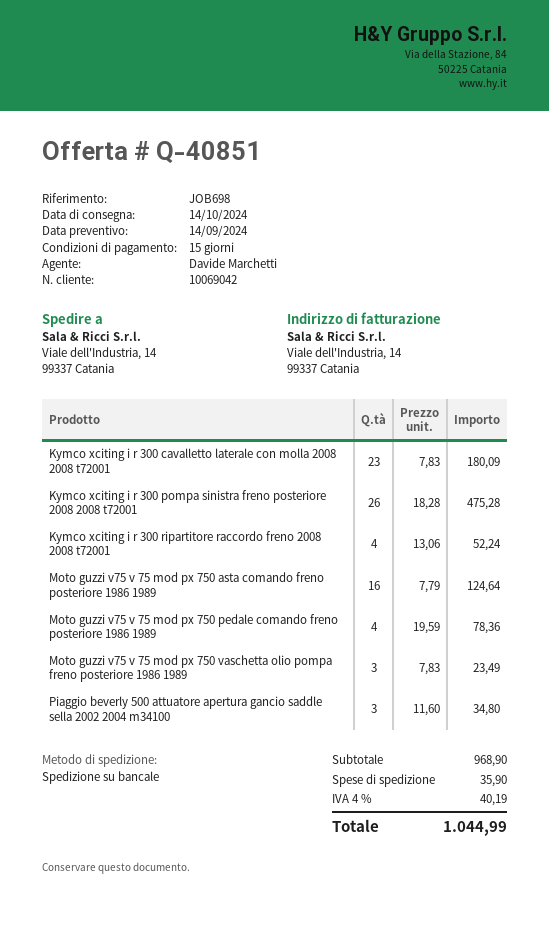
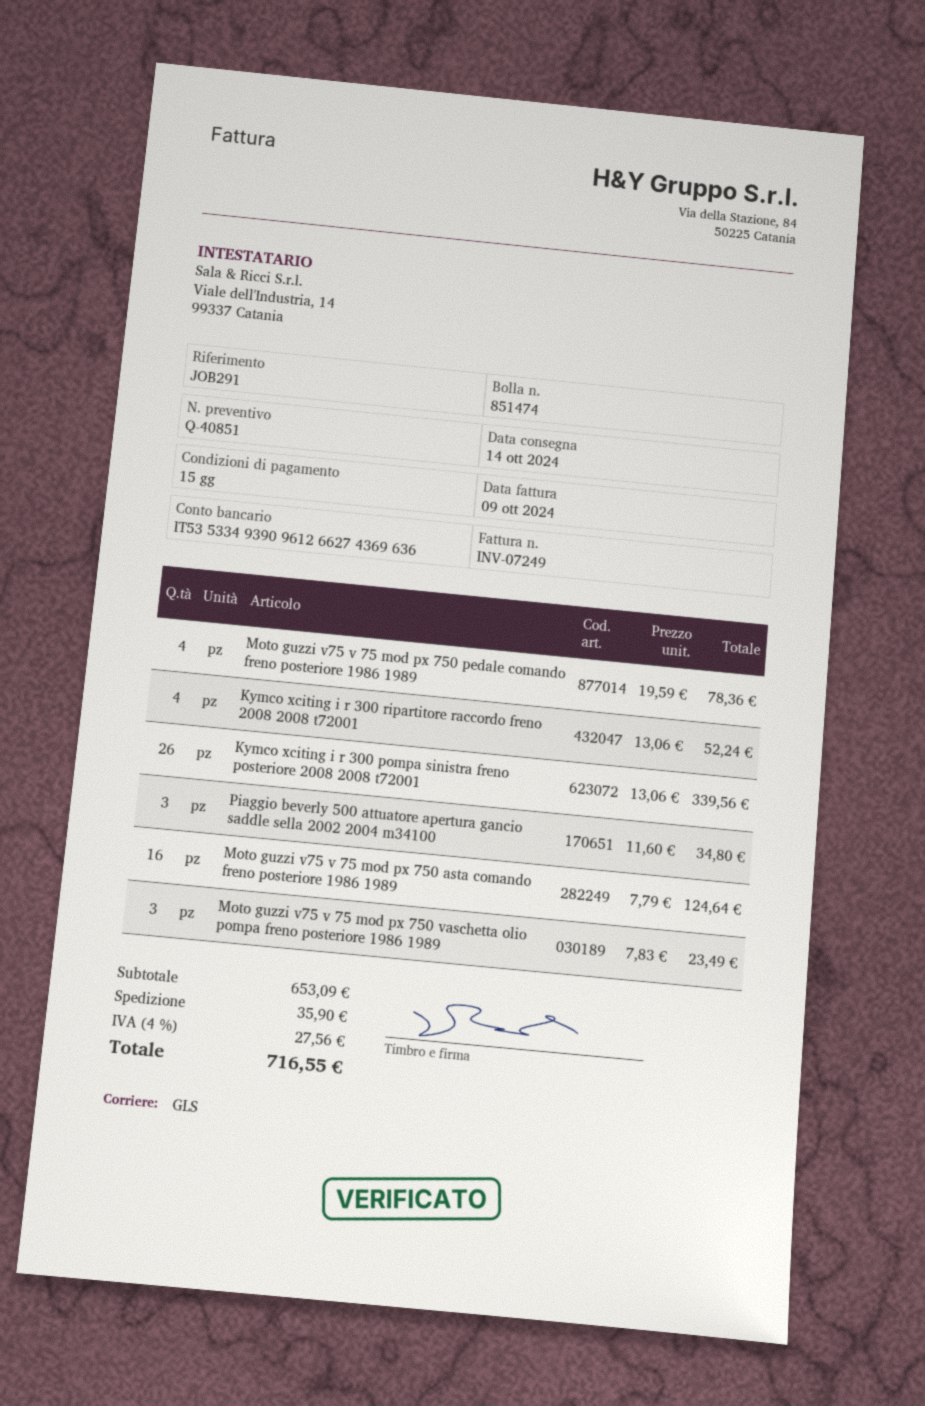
reference: JOB698 -> JOB291
shipping method: pallet freight -> GLS
Kymco xciting i r 300 cavalletto laterale con molla 2008 2008 t72001: 23 x 7.83 = 180.09 -> none
Kymco xciting i r 300 pompa sinistra freno posteriore 2008 2008 t72001: 26 x 18.28 = 475.28 -> 26 x 13.06 = 339.56
subtotal: 968.90 -> 653.09
tax: 4% = 40.19 -> 4% = 27.56
total: 1044.99 -> 716.55

